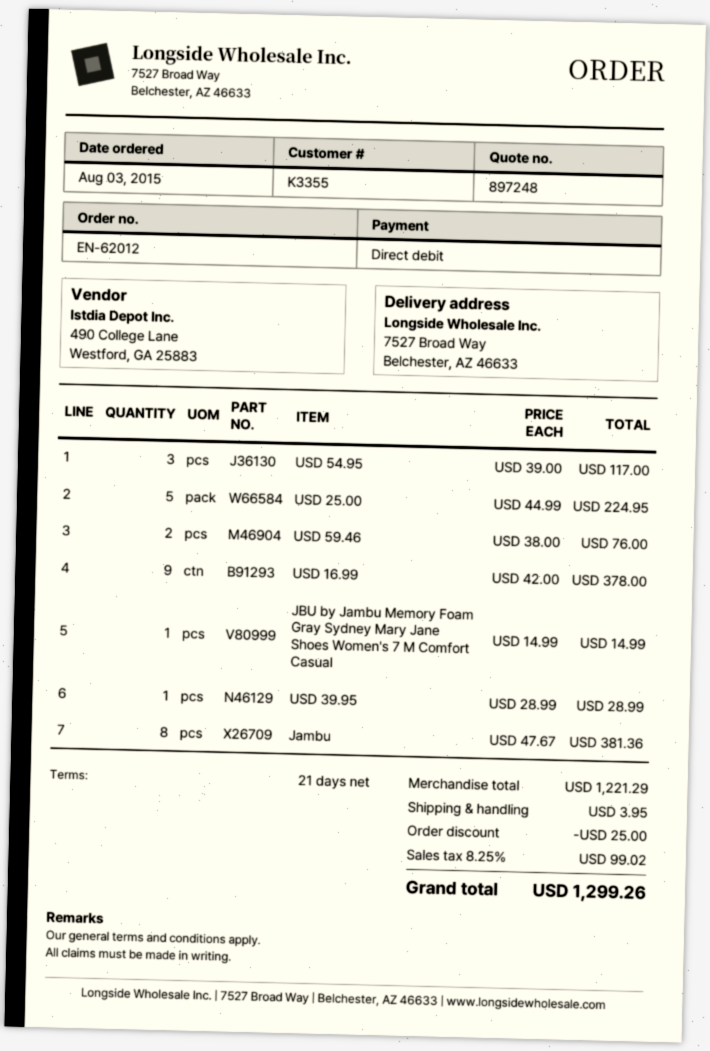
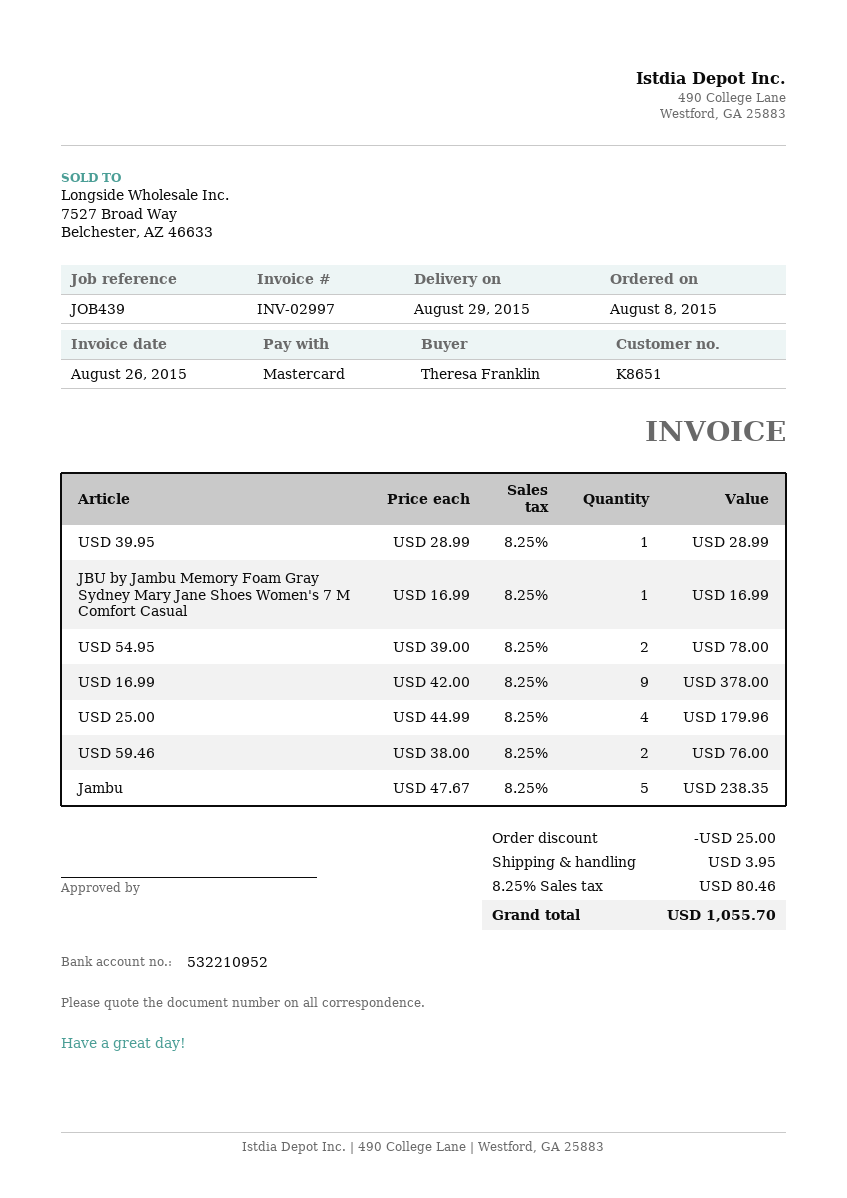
order date: 2015-08-03 -> 2015-08-08
customer number: K3355 -> K8651
payment method: direct debit -> Mastercard
USD 54.95: 3 x 39.00 = 117.00 -> 2 x 39.00 = 78.00
USD 25.00: 5 x 44.99 = 224.95 -> 4 x 44.99 = 179.96
JBU by Jambu Memory Foam Gray Sydney Mary Jane Shoes Women's 7 M Comfort Casual: 1 x 14.99 = 14.99 -> 1 x 16.99 = 16.99
Jambu: 8 x 47.67 = 381.36 -> 5 x 47.67 = 238.35
tax: 8.25% = 99.02 -> 8.25% = 80.46
total: 1299.26 -> 1055.70

